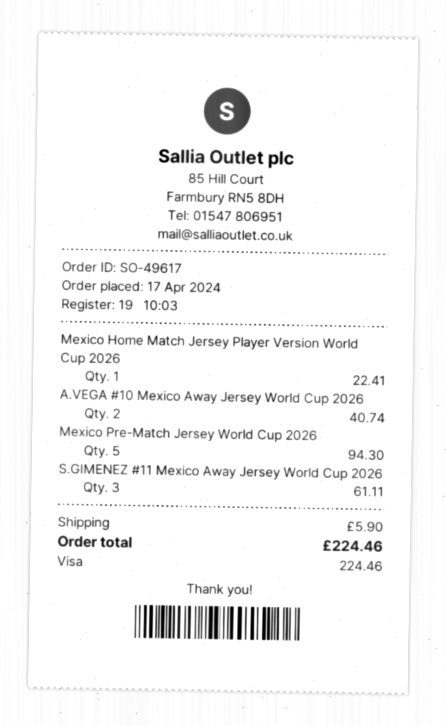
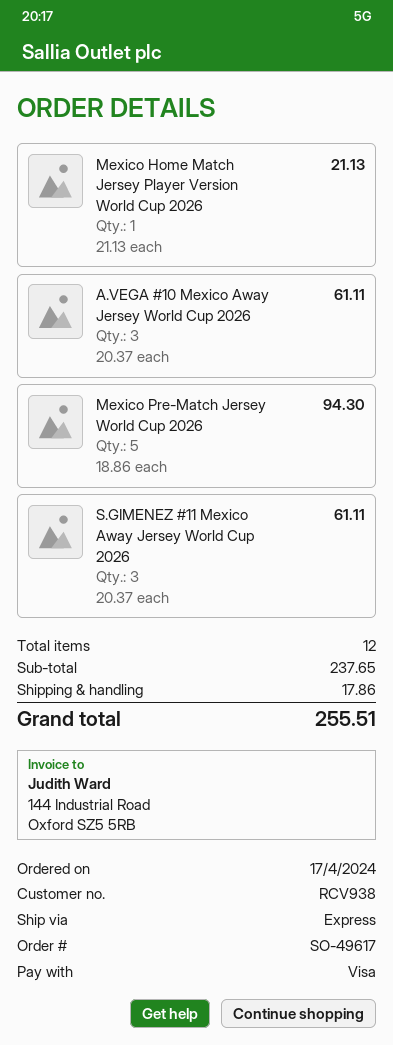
Mexico Home Match Jersey Player Version World Cup 2026: 1 for 22.41 -> 1 for 21.13
A.VEGA #10 Mexico Away Jersey World Cup 2026: 2 for 40.74 -> 3 for 61.11
shipping: 5.90 -> 17.86
total: 224.46 -> 255.51

